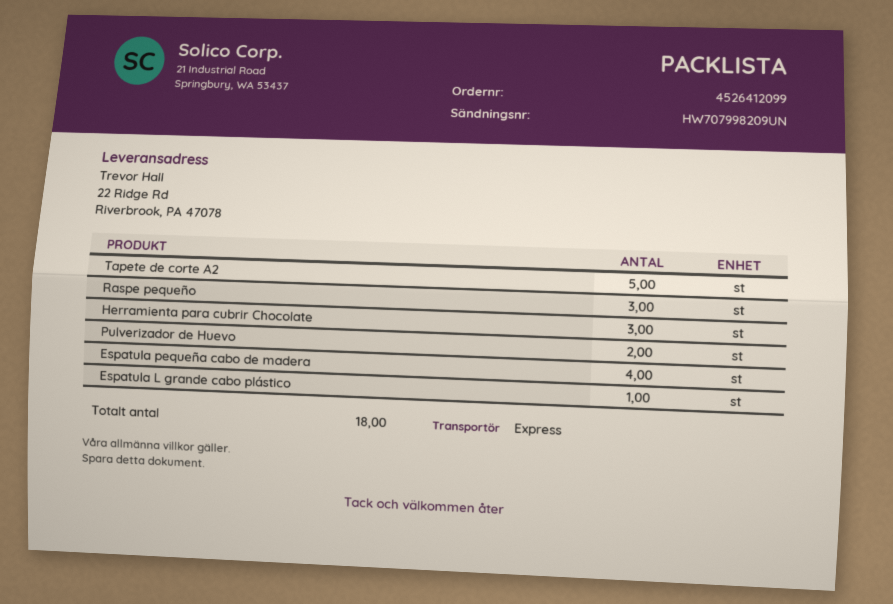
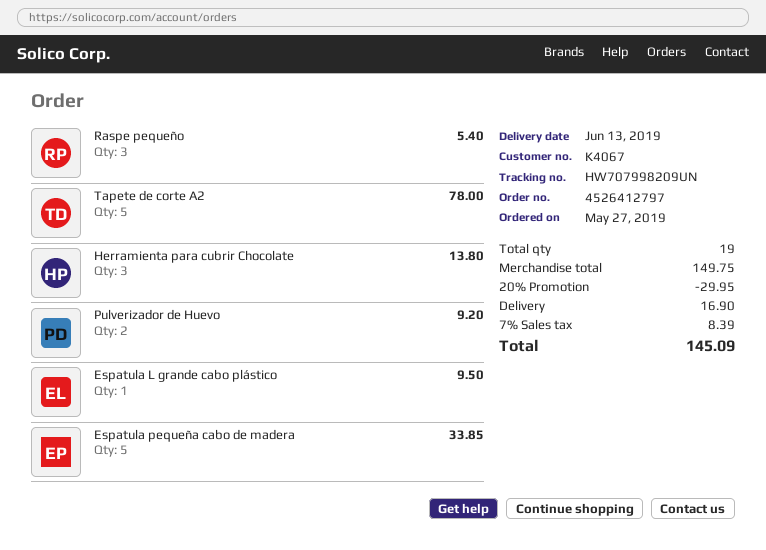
order number: 4526412099 -> 4526412797
Espatula pequeña cabo de madera: 4 -> 5
total quantity: 18 -> 19

